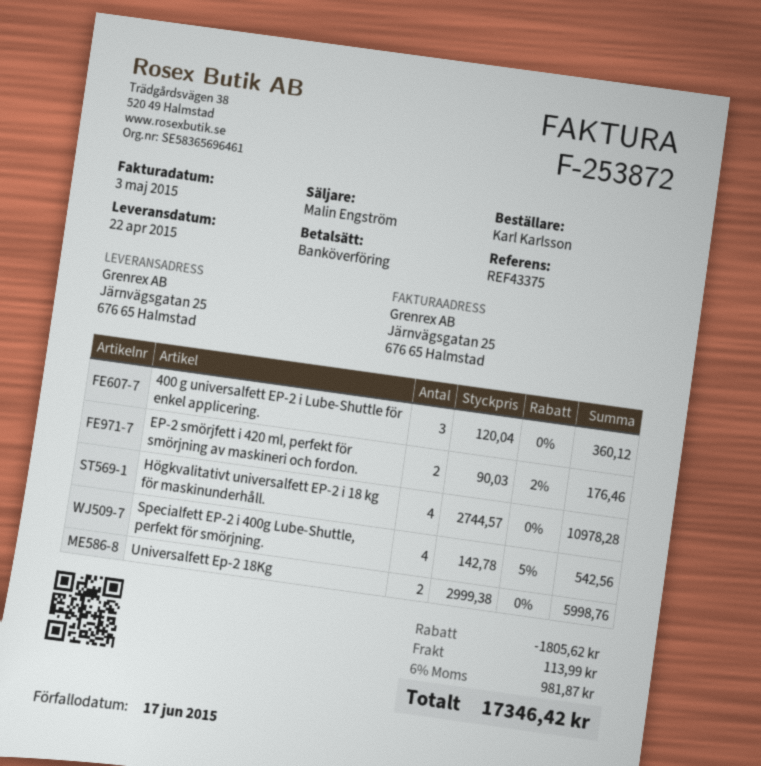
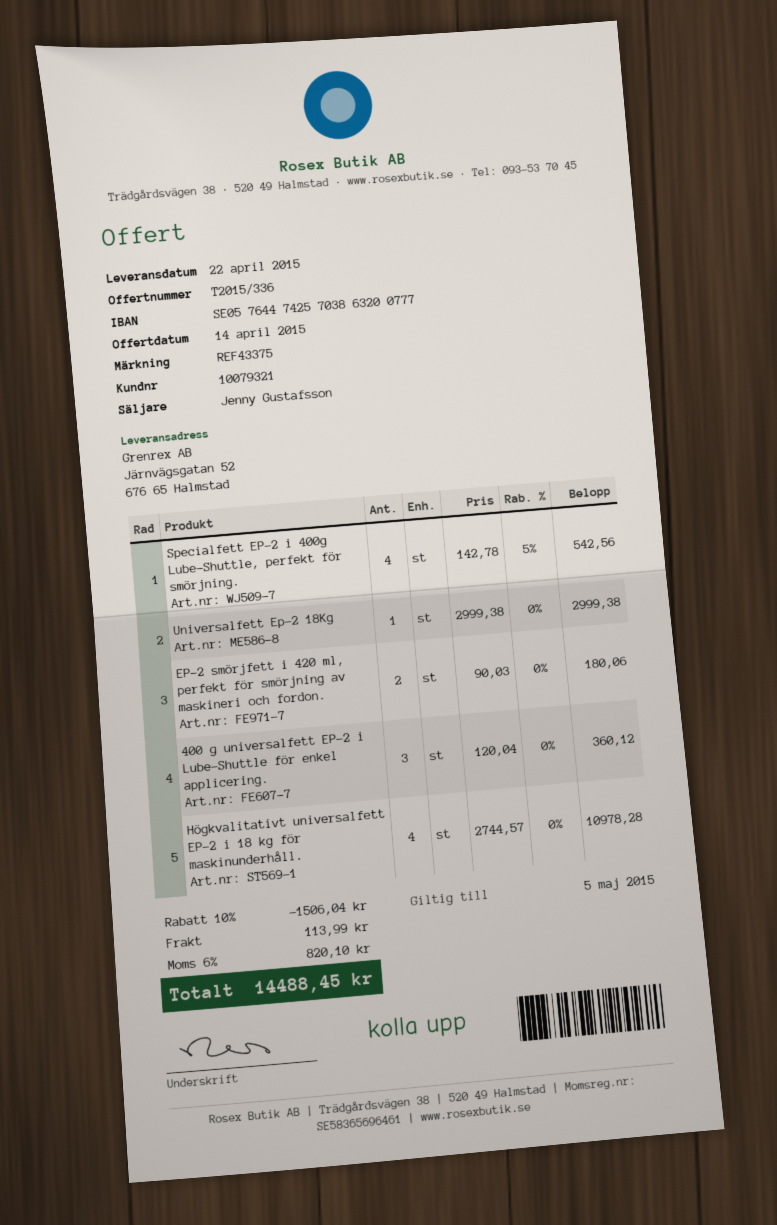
sales rep: Malin Engström -> Jenny Gustafsson
ship to: Järnvägsgatan 25, 676 65 Halmstad -> Järnvägsgatan 52, 676 65 Halmstad
EP-2 smörjfett i 420 ml, perfekt för smörjning av maskineri och fordon.: 2 x 90.03 - 2% = 176.46 -> 2 x 90.03 = 180.06
Universalfett Ep-2 18Kg: 2 x 2999.38 = 5998.76 -> 1 x 2999.38 = 2999.38
discount: 1805.62 -> 1506.04
tax: 6% = 981.87 -> 6% = 820.10
total: 17346.42 -> 14488.45

